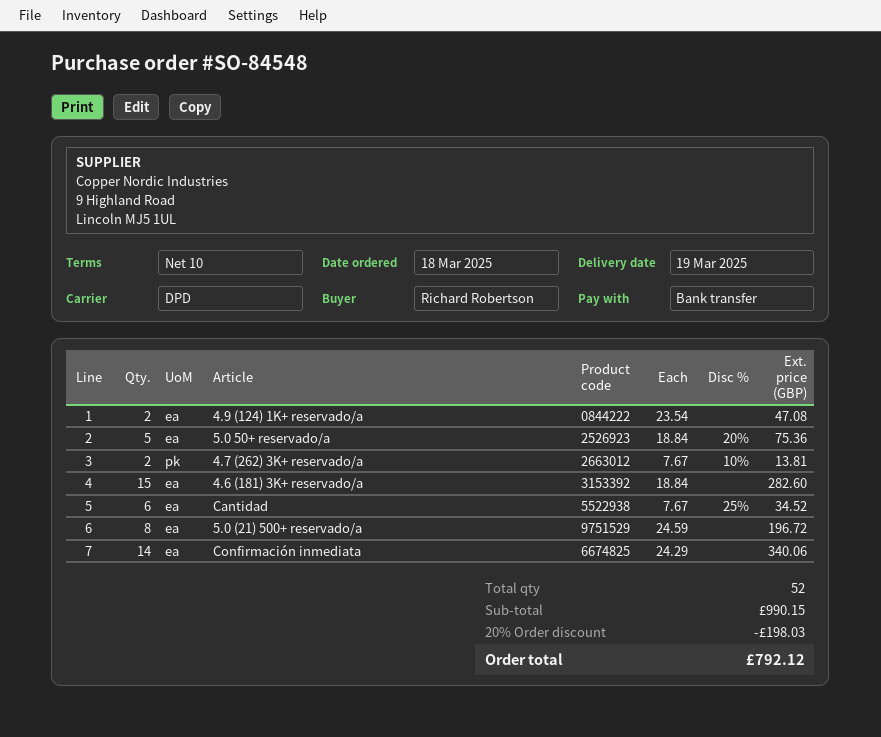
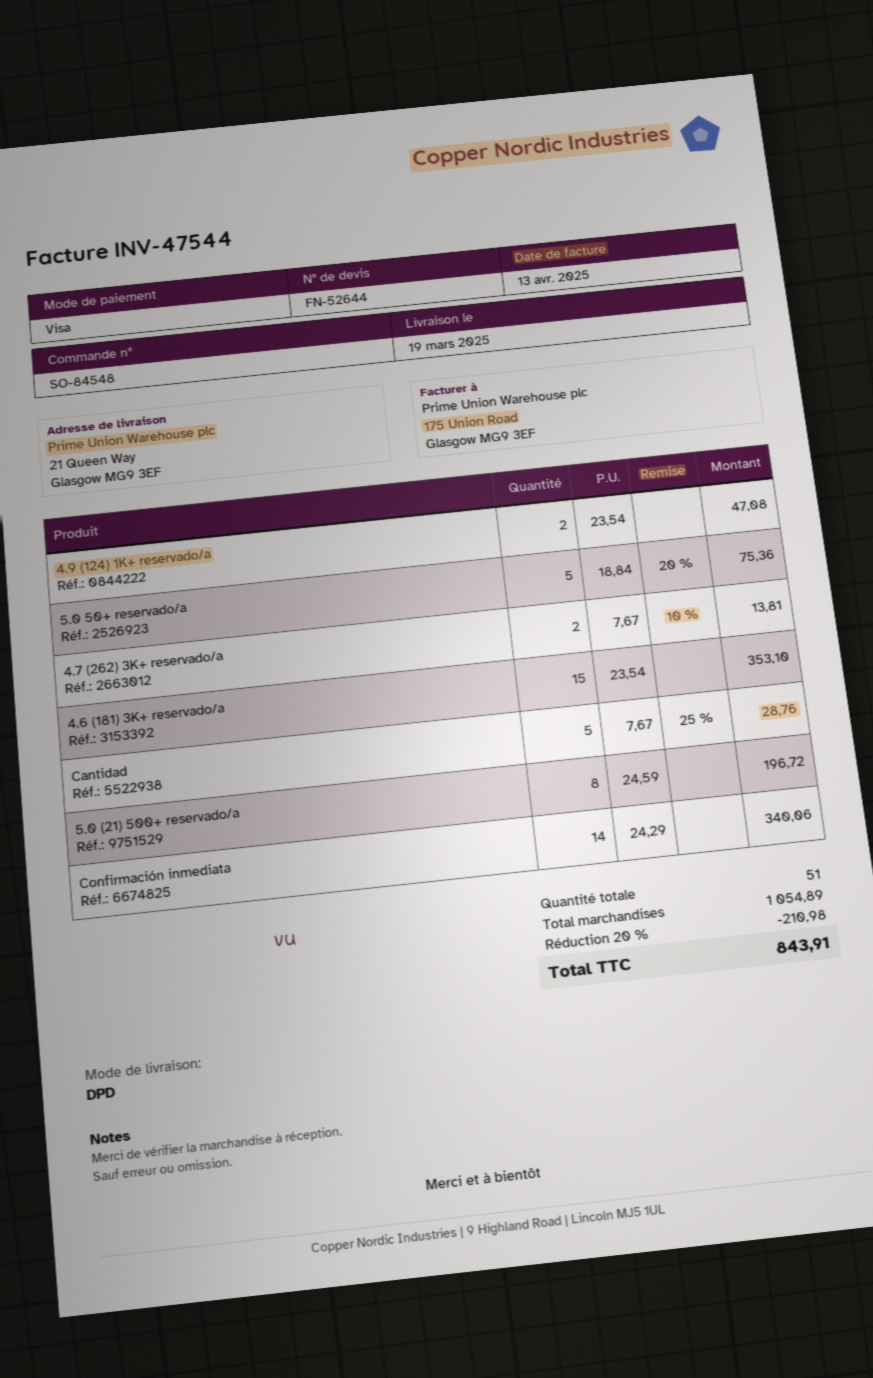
payment method: bank transfer -> Visa
4.6 (181) 3K+ reservado/a: 15 x 18.84 = 282.60 -> 15 x 23.54 = 353.10
Cantidad: 6 x 7.67 - 25% = 34.52 -> 5 x 7.67 - 25% = 28.76
total quantity: 52 -> 51
subtotal: 990.15 -> 1054.89
discount: 20% = 198.03 -> 20% = 210.98
total: 792.12 -> 843.91

